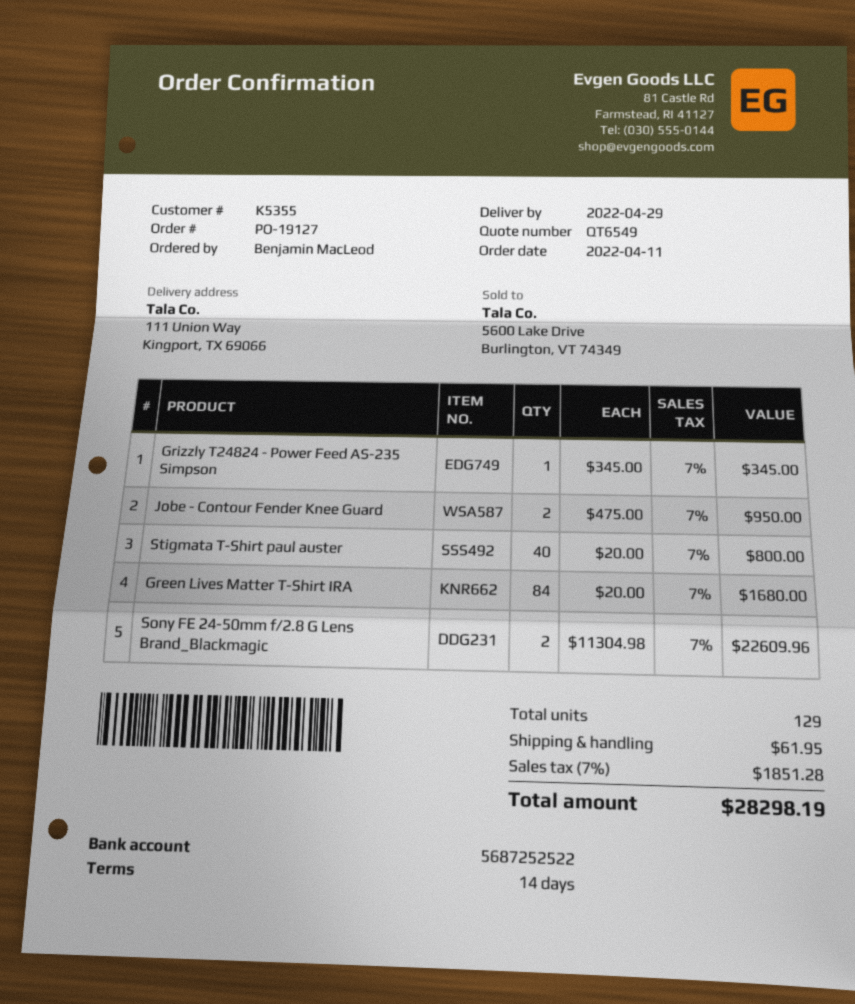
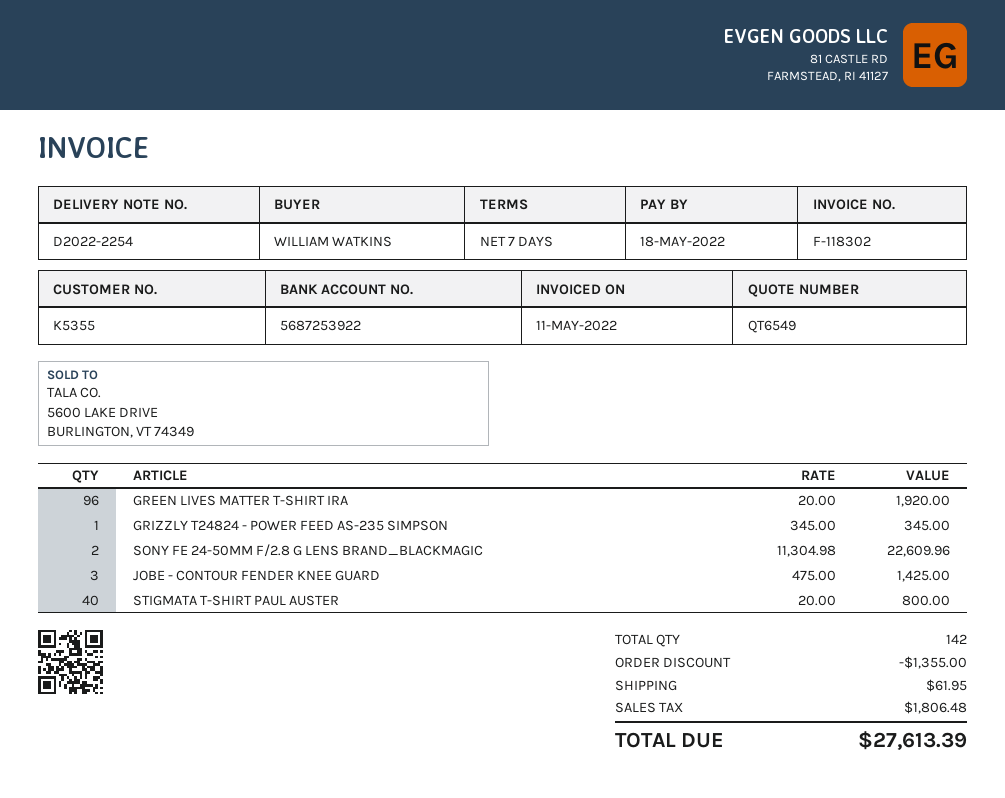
payment terms: 14 days -> 7 days
ordered by: Benjamin MacLeod -> WILLIAM WATKINS
bank account: 5687252522 -> 5687253922
Jobe - Contour Fender Knee Guard: 2 x 475.00 = 950.00 -> 3 x 475.00 = 1425.00
Green Lives Matter T-Shirt IRA: 84 x 20.00 = 1680.00 -> 96 x 20.00 = 1920.00
total quantity: 129 -> 142
discount: none -> 1355.00
tax: 1851.28 -> 1806.48
total: 28298.19 -> 27613.39

